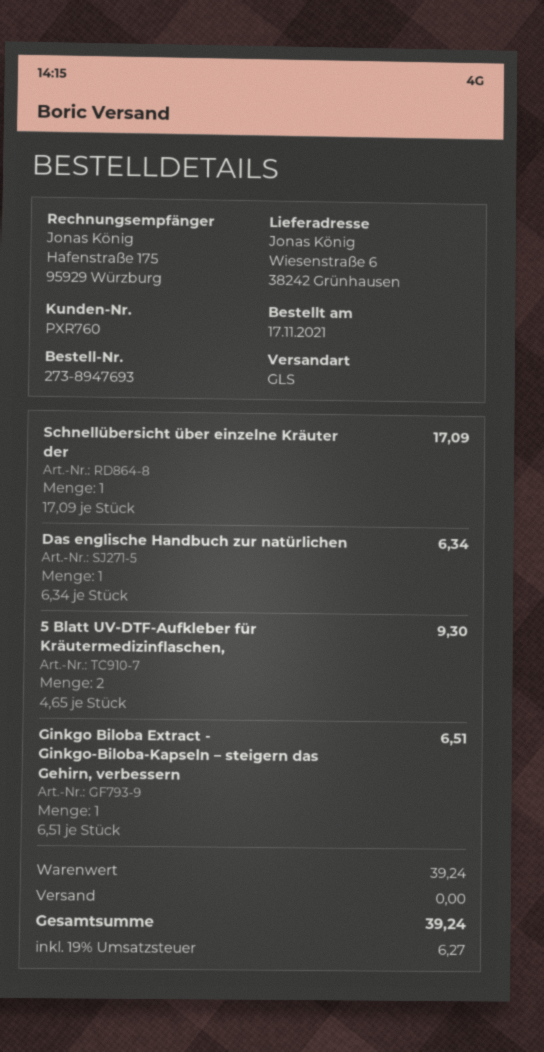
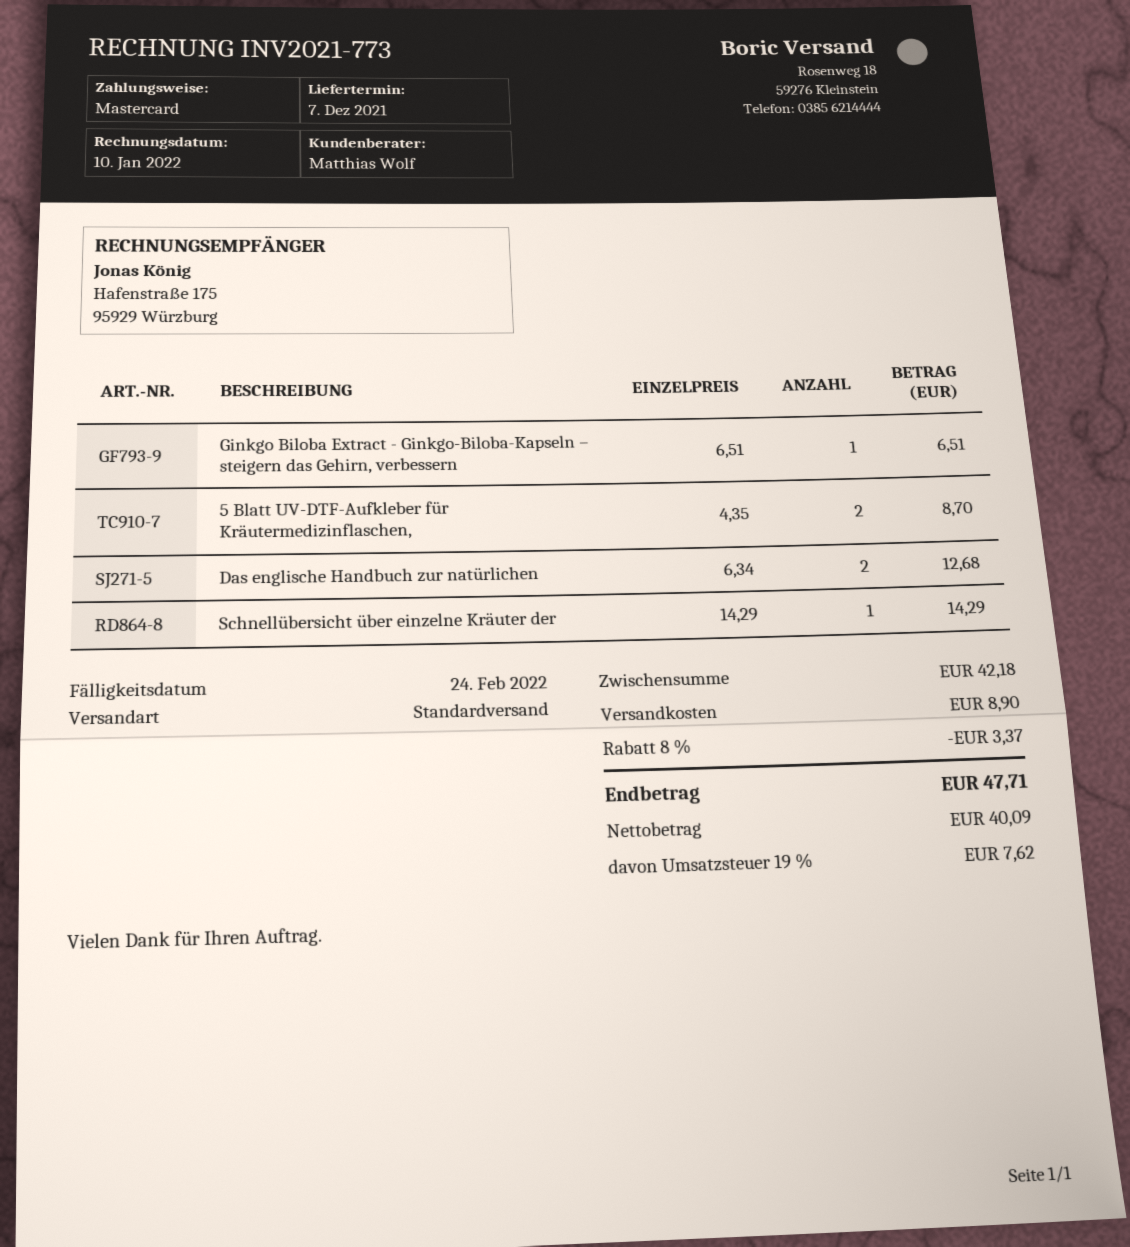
shipping method: GLS -> standard
Schnellübersicht über einzelne Kräuter der: 1 x 17.09 = 17.09 -> 1 x 14.29 = 14.29
Das englische Handbuch zur natürlichen: 1 x 6.34 = 6.34 -> 2 x 6.34 = 12.68
5 Blatt UV-DTF-Aufkleber für Kräutermedizinflaschen,: 2 x 4.65 = 9.30 -> 2 x 4.35 = 8.70
subtotal: 39.24 -> 42.18
discount: none -> 8% = 3.37
shipping: 0.00 -> 8.90
tax: 19% = 6.27 -> 19% = 7.62
total: 39.24 -> 47.71

